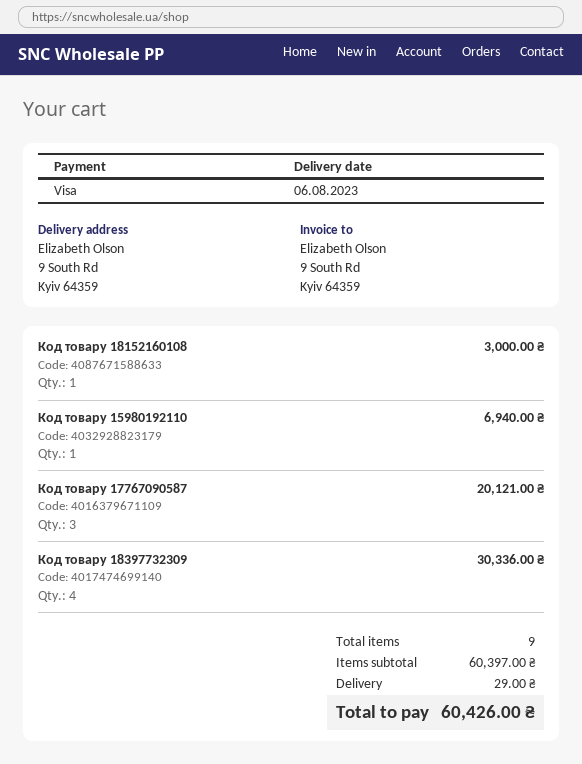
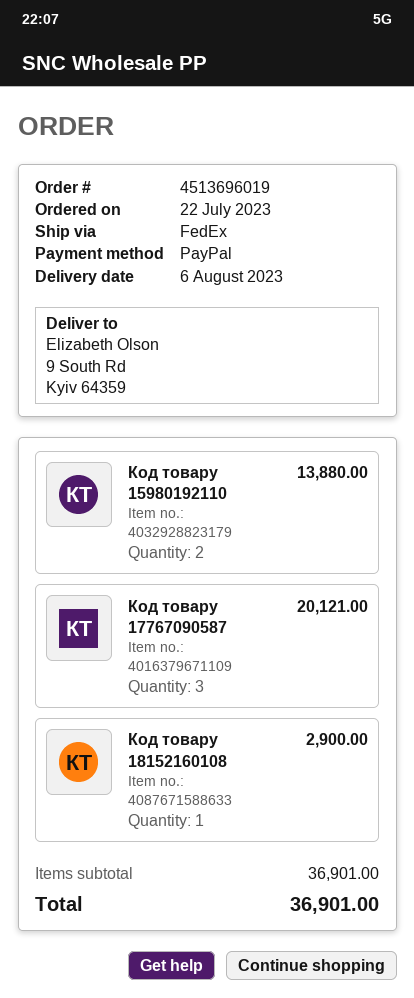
payment method: Visa -> PayPal
Код товару 18152160108: 1 for 3000.00 -> 1 for 2900.00
Код товару 15980192110: 1 for 6940.00 -> 2 for 13880.00
Код товару 18397732309: 4 for 30336.00 -> none
subtotal: 60397.00 -> 36901.00
shipping: 29.00 -> none
total: 60426.00 -> 36901.00

